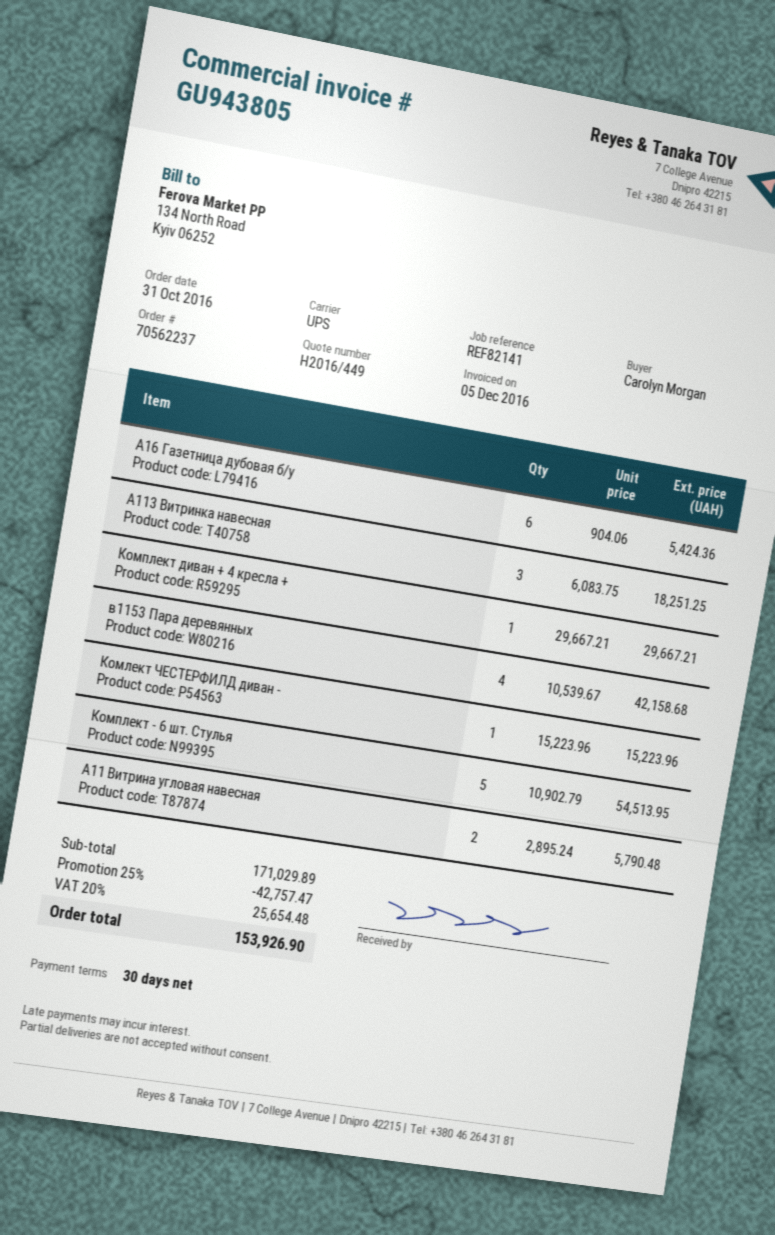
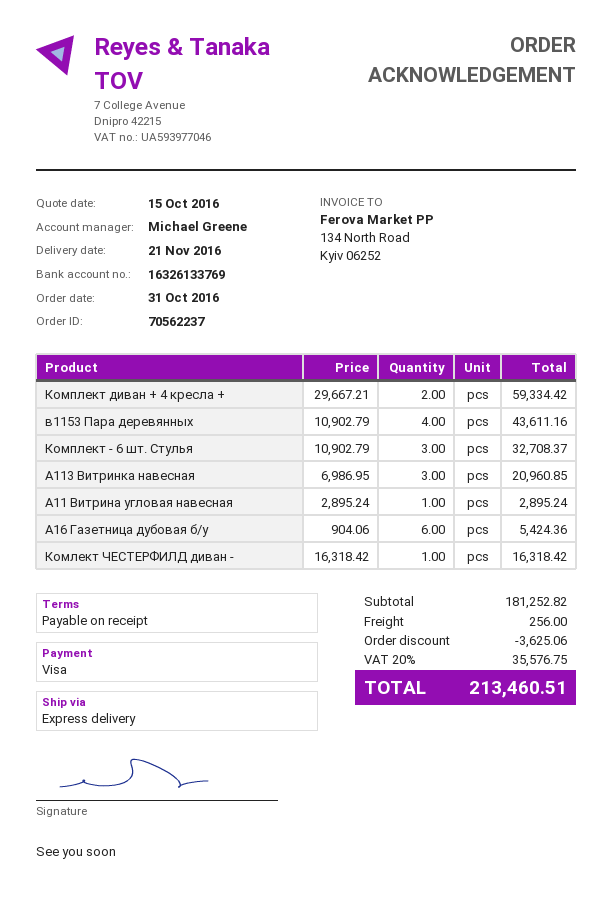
payment terms: 30 days -> on receipt
shipping method: UPS -> express
А113 Витринка навесная: 3 x 6083.75 = 18251.25 -> 3 x 6986.95 = 20960.85
Комплект диван + 4 кресла +: 1 x 29667.21 = 29667.21 -> 2 x 29667.21 = 59334.42
в1153 Пара деревянных: 4 x 10539.67 = 42158.68 -> 4 x 10902.79 = 43611.16
Комлект ЧЕСТЕРФИЛД диван -: 1 x 15223.96 = 15223.96 -> 1 x 16318.42 = 16318.42
Комплект - 6 шт. Стулья: 5 x 10902.79 = 54513.95 -> 3 x 10902.79 = 32708.37
А11 Витрина угловая навесная: 2 x 2895.24 = 5790.48 -> 1 x 2895.24 = 2895.24
subtotal: 171029.89 -> 181252.82
discount: 42757.47 -> 3625.06
shipping: none -> 256.00
tax: 20% = 25654.48 -> 20% = 35576.75
total: 153926.90 -> 213460.51

